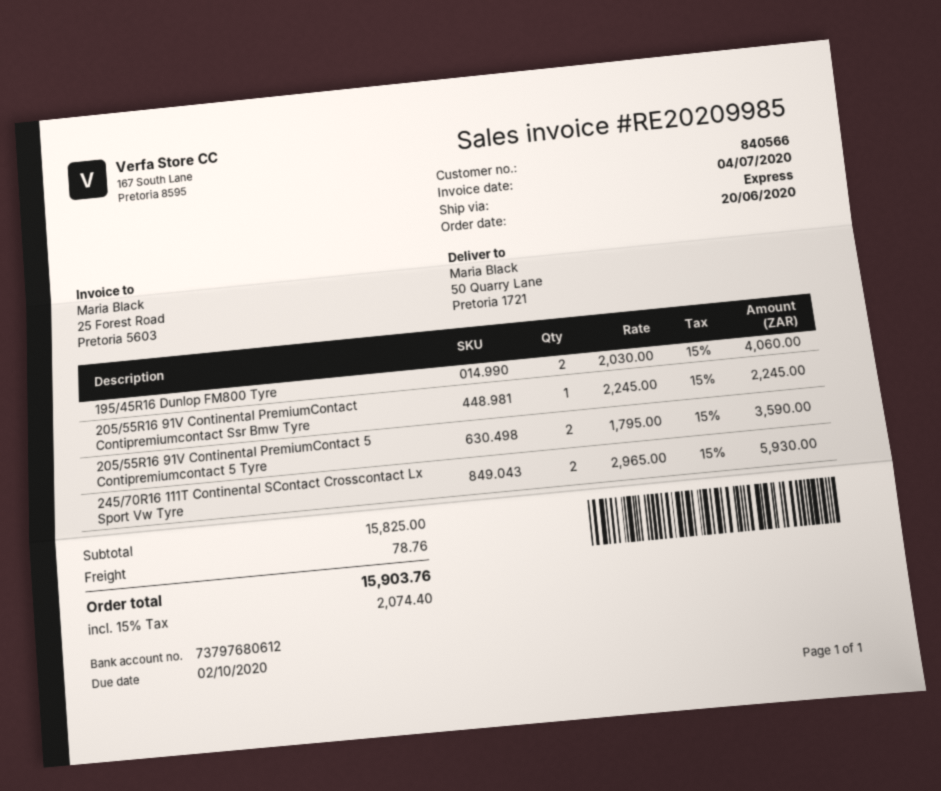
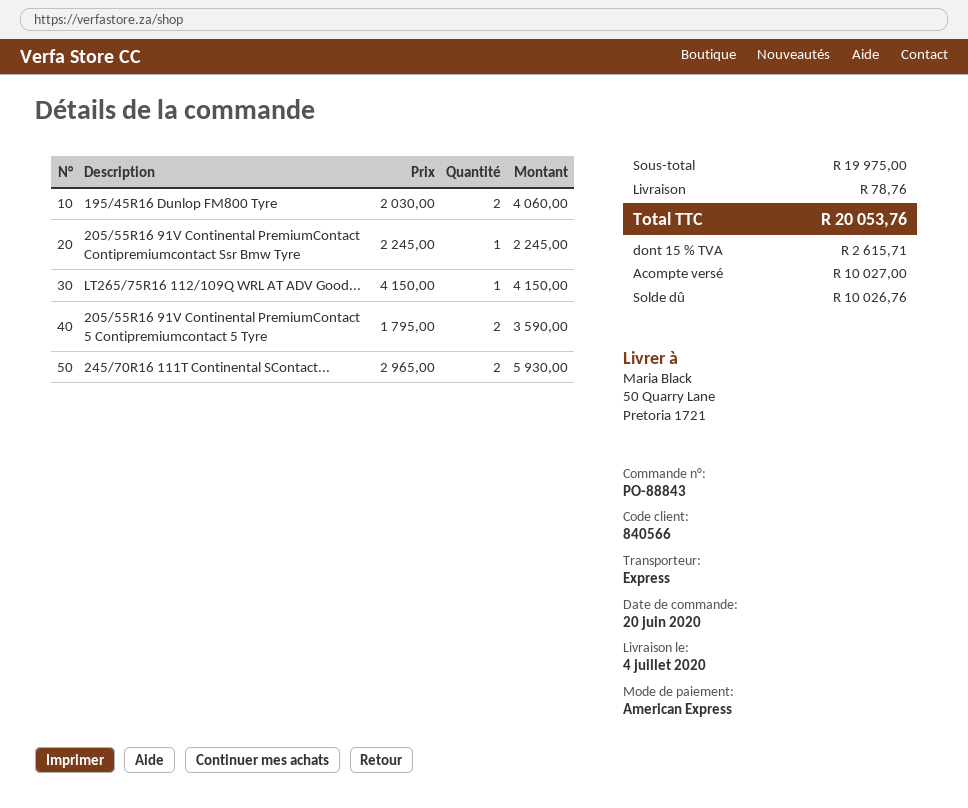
LT265/75R16 112/109Q WRL AT ADV Good...: none -> 1 x 4150.00 = 4150.00
subtotal: 15825.00 -> 19975.00
tax: 15% = 2074.40 -> 15% = 2615.71
total: 15903.76 -> 20053.76

